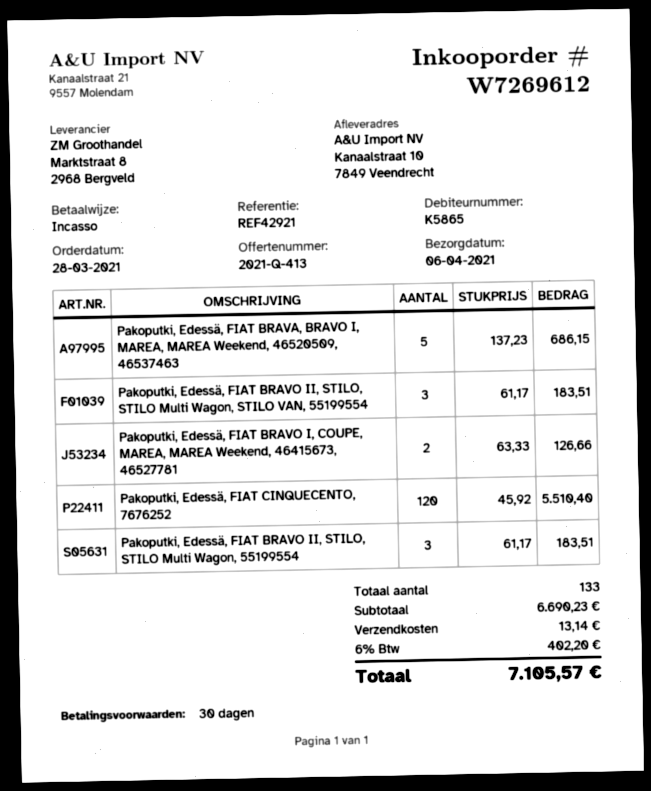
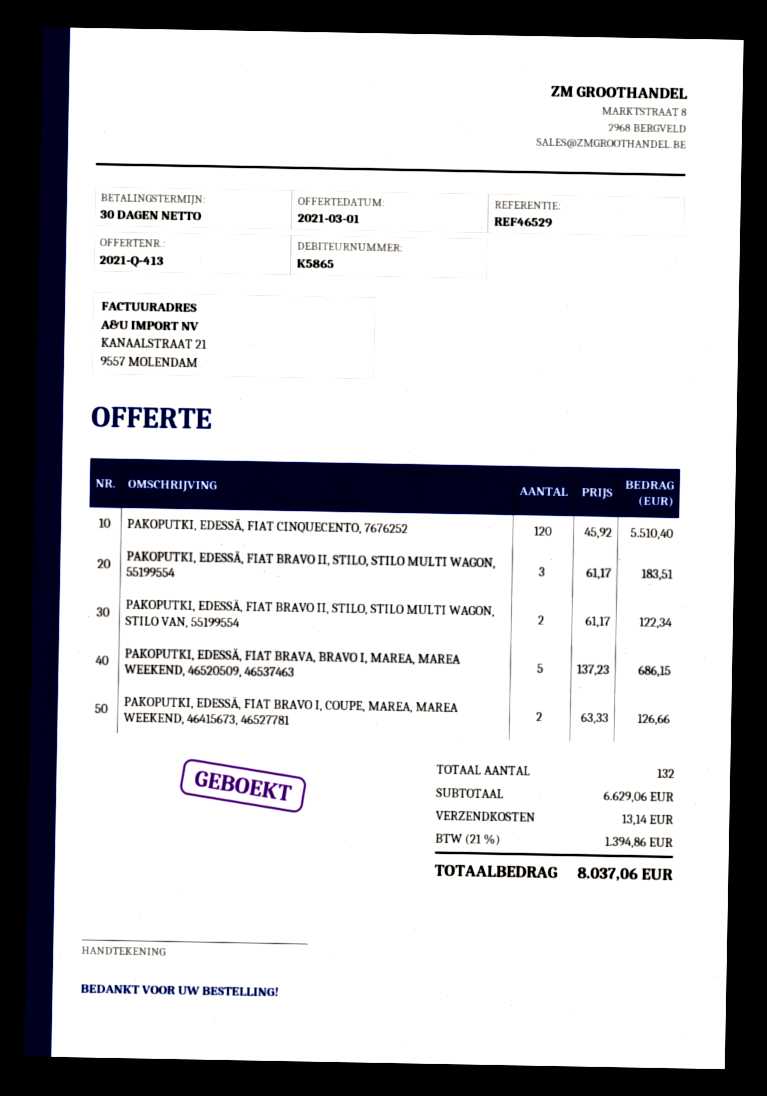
reference: REF42921 -> REF46529
Pakoputki, Edessä, FIAT BRAVO II, STILO, STILO Multi Wagon, STILO VAN, 55199554: 3 x 61.17 = 183.51 -> 2 x 61.17 = 122.34
total quantity: 133 -> 132
subtotal: 6690.23 -> 6629.06
tax: 6% = 402.20 -> 21% = 1394.86
total: 7105.57 -> 8037.06

